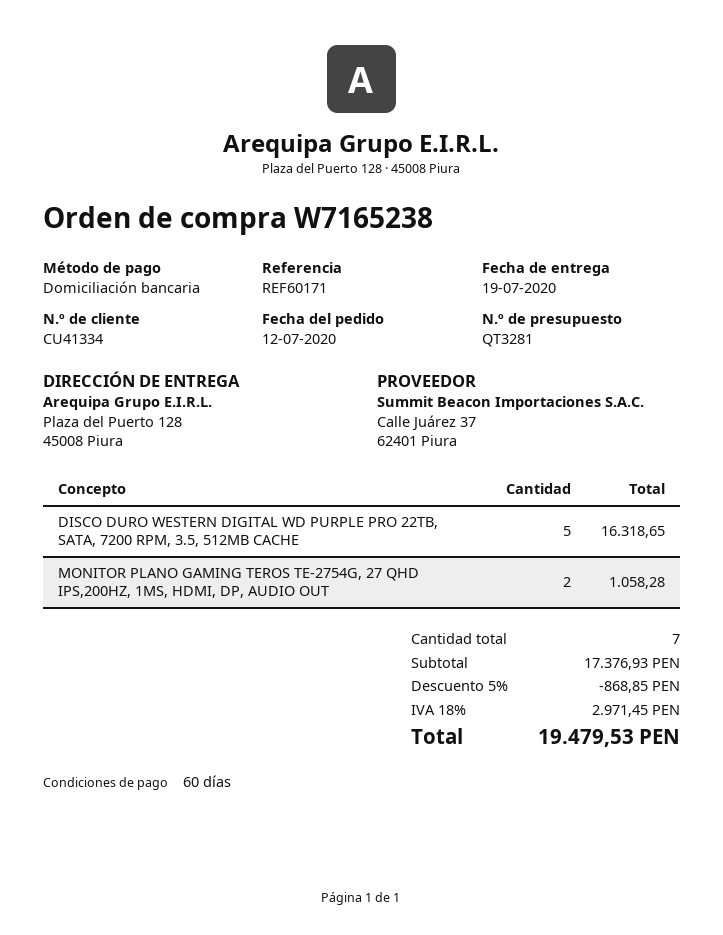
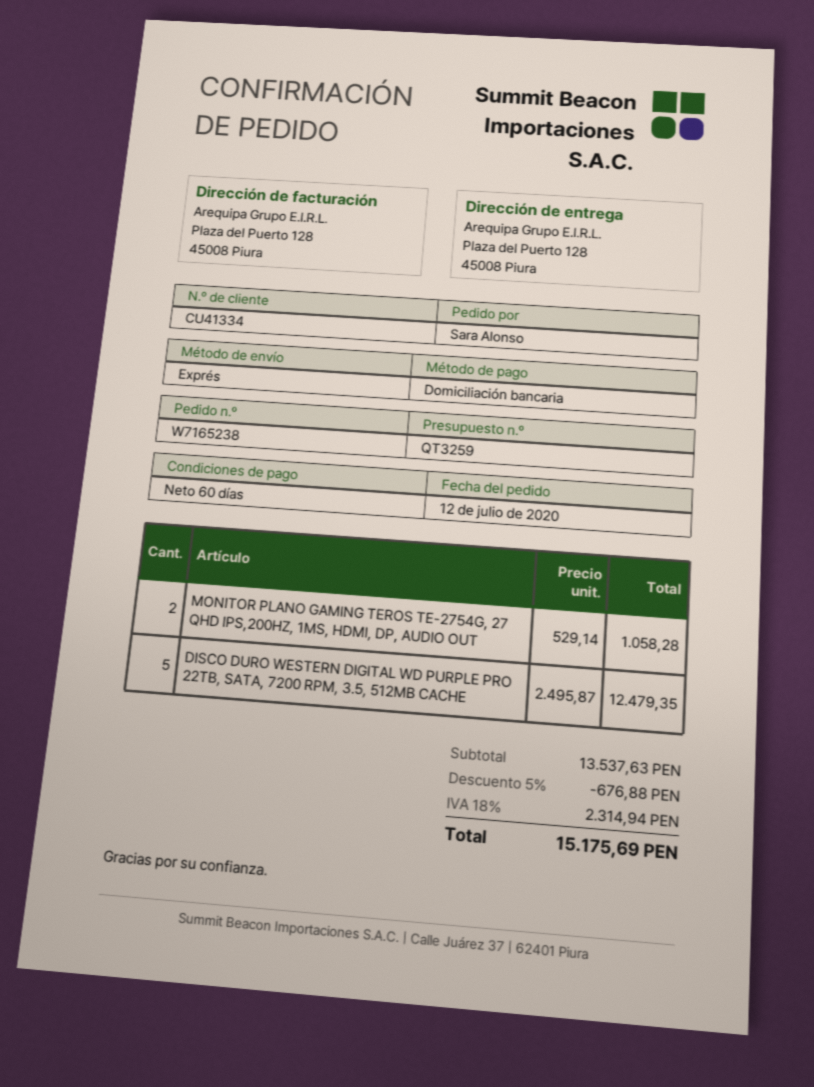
quote number: QT3281 -> QT3259
DISCO DURO WESTERN DIGITAL WD PURPLE PRO 22TB, SATA, 7200 RPM, 3.5, 512MB CACHE: 5 for 16318.65 -> 5 for 12479.35
subtotal: 17376.93 -> 13537.63
discount: 5% = 868.85 -> 5% = 676.88
tax: 18% = 2971.45 -> 18% = 2314.94
total: 19479.53 -> 15175.69

